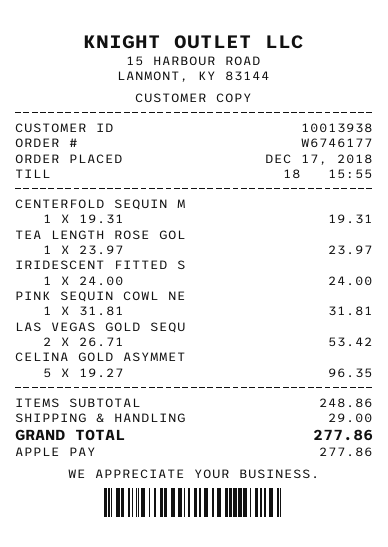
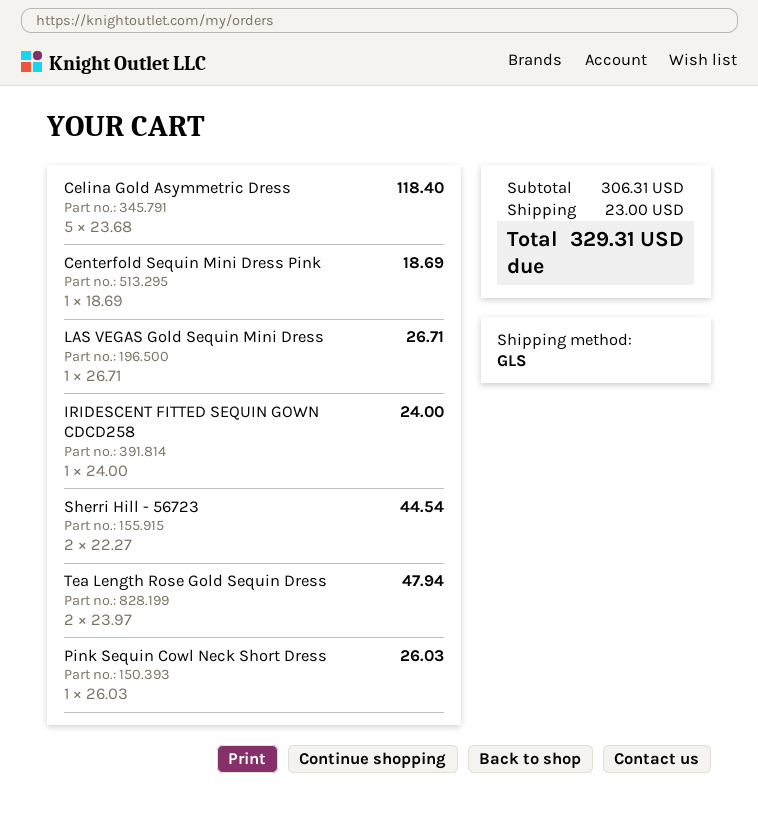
CENTERFOLD SEQUIN M: 1 x 19.31 = 19.31 -> 1 x 18.69 = 18.69
TEA LENGTH ROSE GOL: 1 x 23.97 = 23.97 -> 2 x 23.97 = 47.94
PINK SEQUIN COWL NE: 1 x 31.81 = 31.81 -> 1 x 26.03 = 26.03
LAS VEGAS GOLD SEQU: 2 x 26.71 = 53.42 -> 1 x 26.71 = 26.71
CELINA GOLD ASYMMET: 5 x 19.27 = 96.35 -> 5 x 23.68 = 118.40
Sherri Hill - 56723: none -> 2 x 22.27 = 44.54
subtotal: 248.86 -> 306.31
shipping: 29.00 -> 23.00
total: 277.86 -> 329.31

